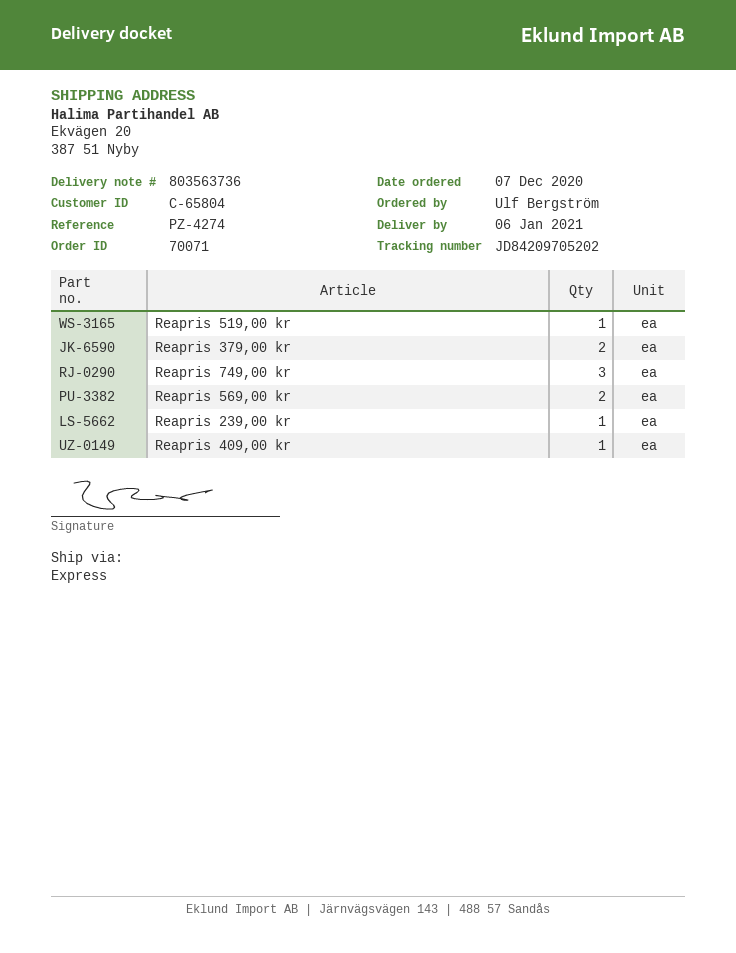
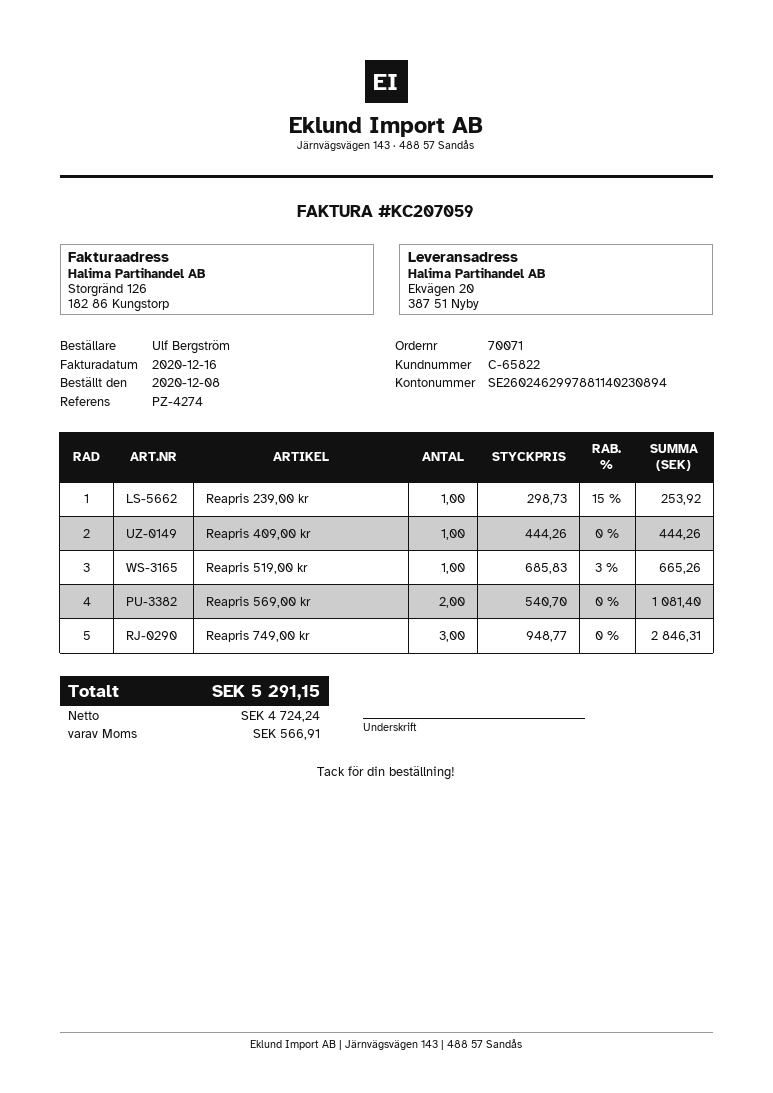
order date: 2020-12-07 -> 2020-12-08
customer number: C-65804 -> C-65822
Reapris 379,00 kr: 2 -> none

